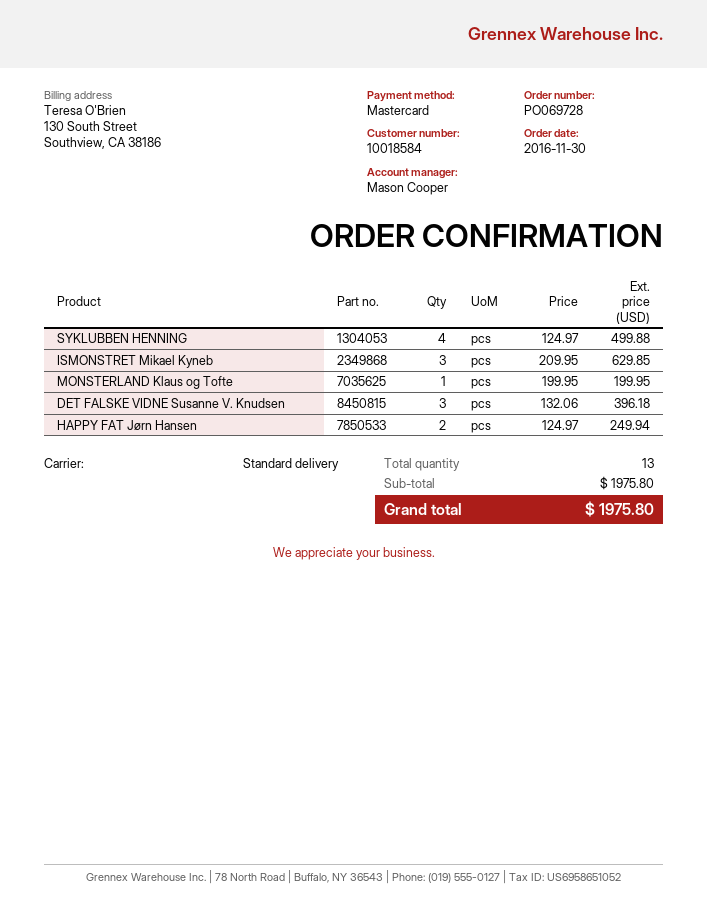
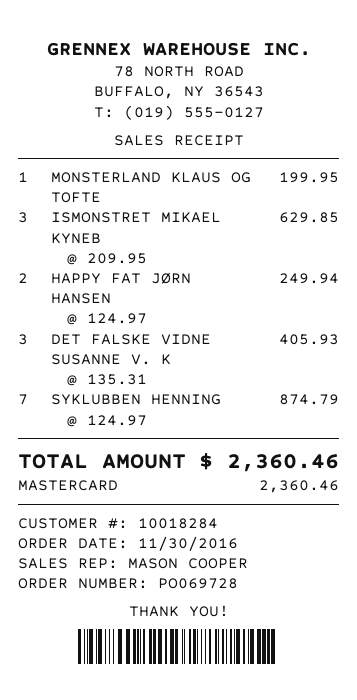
customer number: 10018584 -> 10018284
SYKLUBBEN HENNING: 4 x 124.97 = 499.88 -> 7 x 124.97 = 874.79
DET FALSKE VIDNE Susanne V. Knudsen: 3 x 132.06 = 396.18 -> 3 x 135.31 = 405.93
total: 1975.80 -> 2360.46

